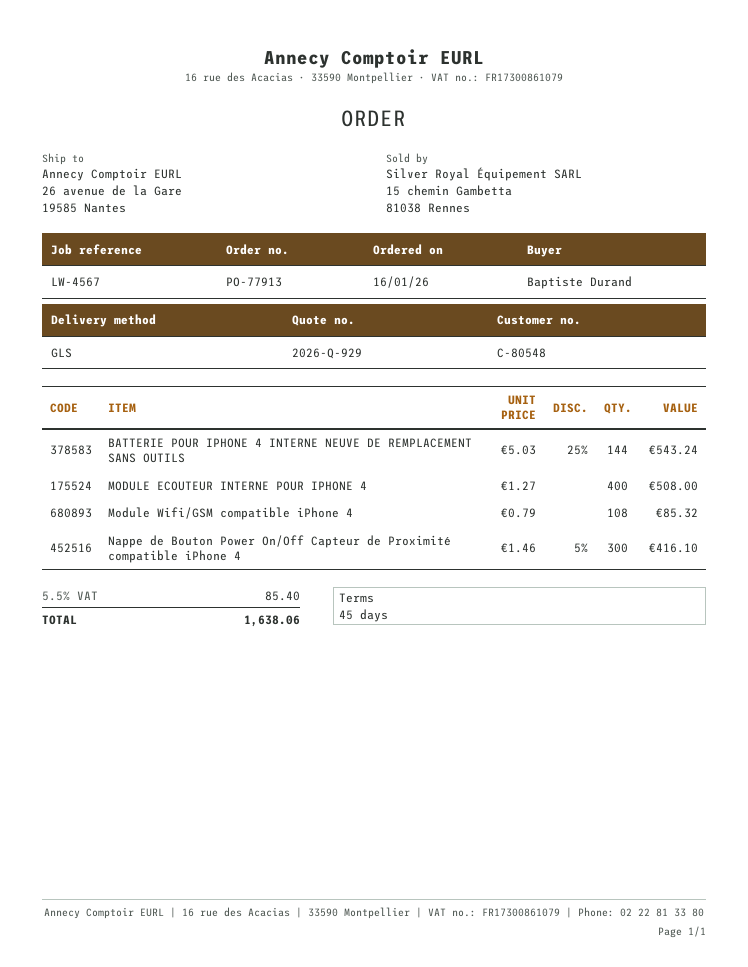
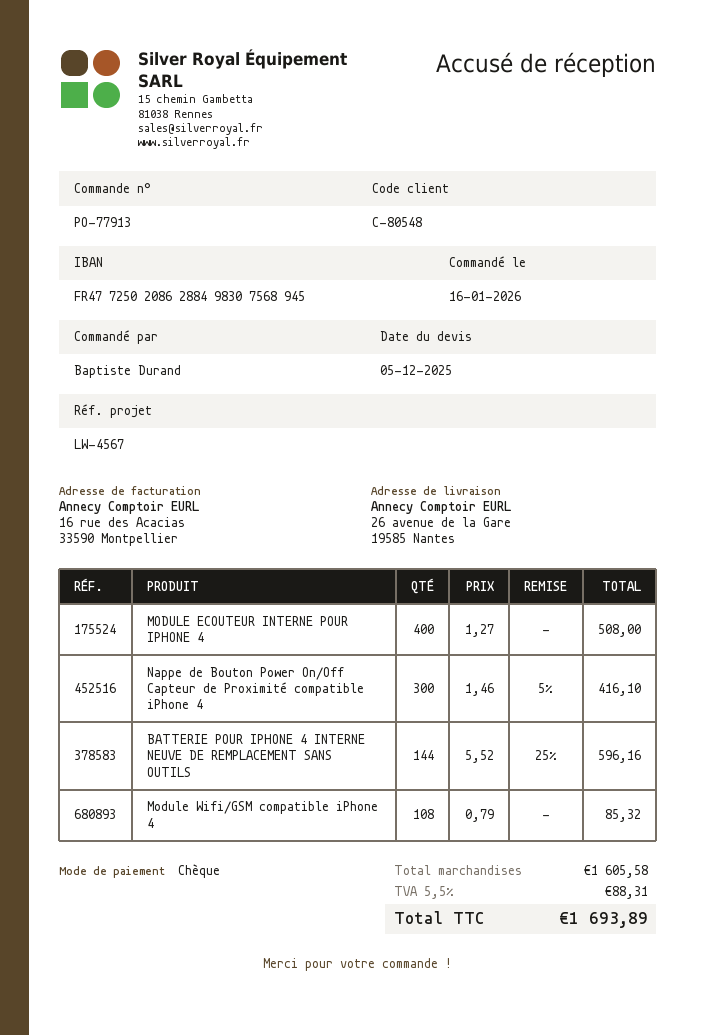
BATTERIE POUR IPHONE 4 INTERNE NEUVE DE REMPLACEMENT SANS OUTILS: 144 x 5.03 - 25% = 543.24 -> 144 x 5.52 - 25% = 596.16
tax: 5.5% = 85.40 -> 5.5% = 88.31
total: 1638.06 -> 1693.89

